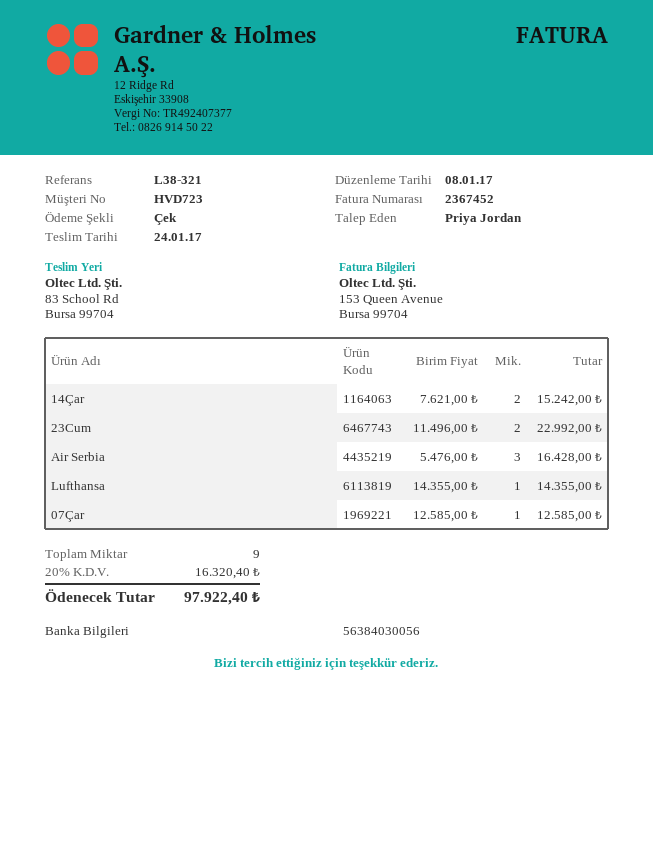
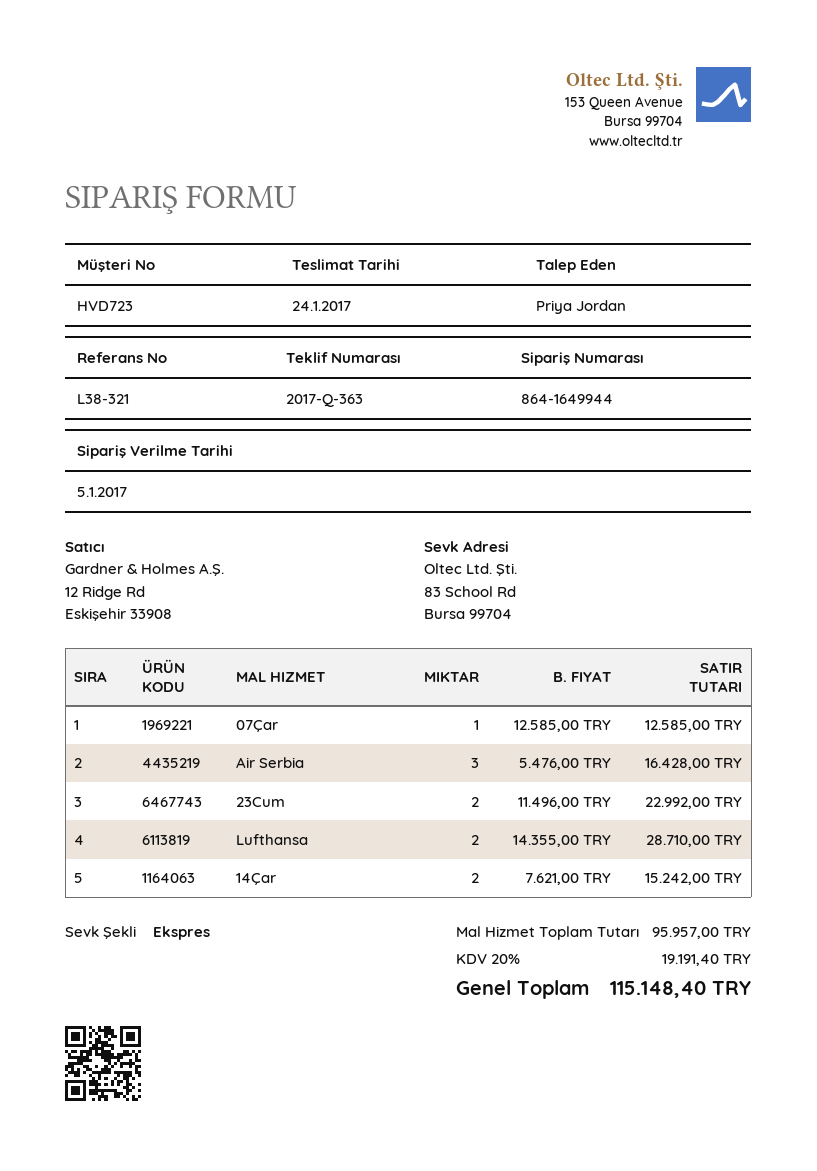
Lufthansa: 1 x 14355.00 = 14355.00 -> 2 x 14355.00 = 28710.00
tax: 20% = 16320.40 -> 20% = 19191.40
total: 97922.40 -> 115148.40

